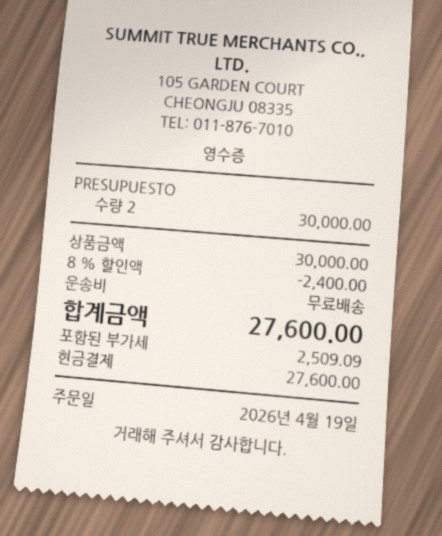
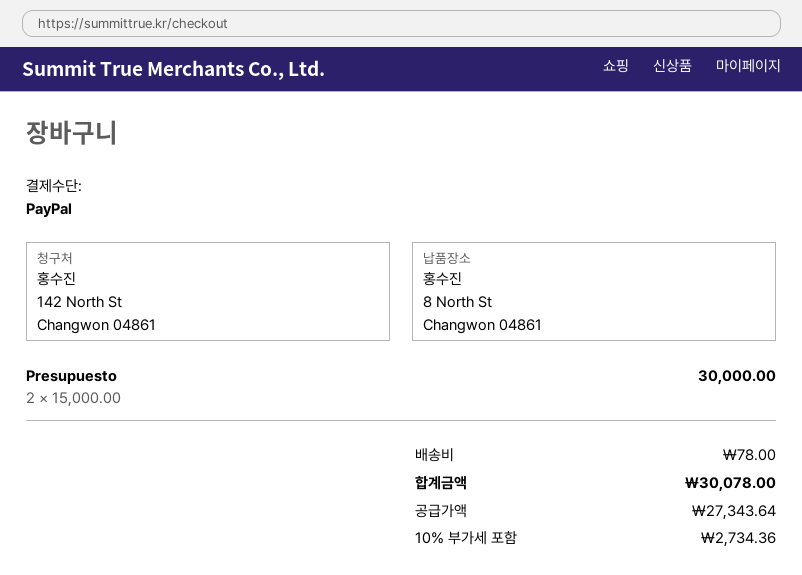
payment method: cash -> PayPal
discount: 8% = 2400.00 -> none
shipping: 0.00 -> 78.00
tax: 2509.09 -> 2734.36
total: 27600.00 -> 30078.00

